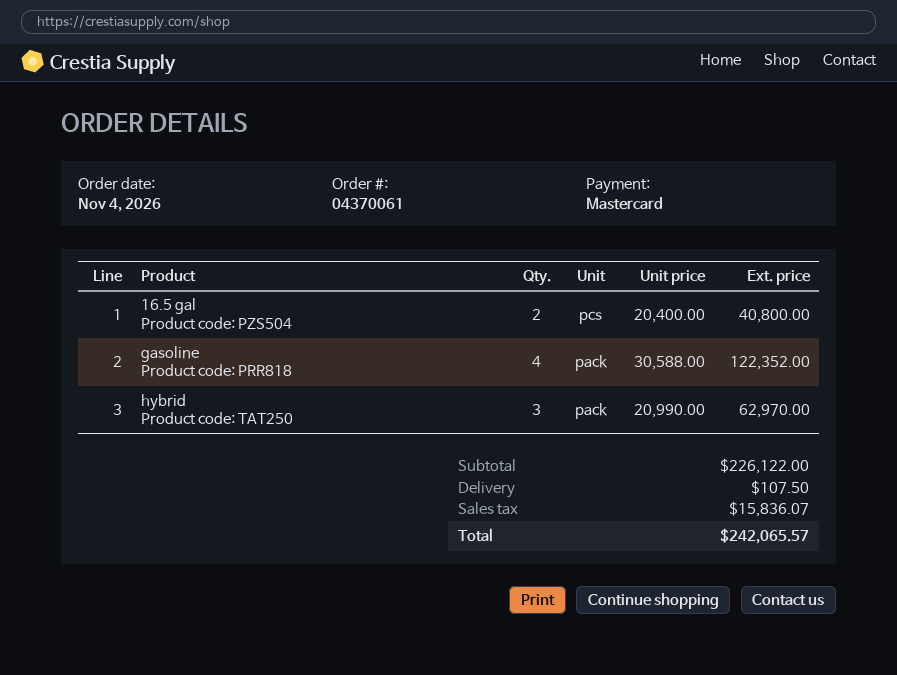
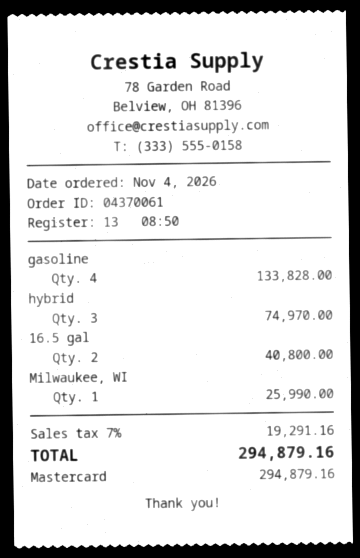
gasoline: 4 for 122352.00 -> 4 for 133828.00
hybrid: 3 for 62970.00 -> 3 for 74970.00
Milwaukee, WI: none -> 1 for 25990.00
shipping: 107.50 -> none
tax: 15836.07 -> 19291.16
total: 242065.57 -> 294879.16

